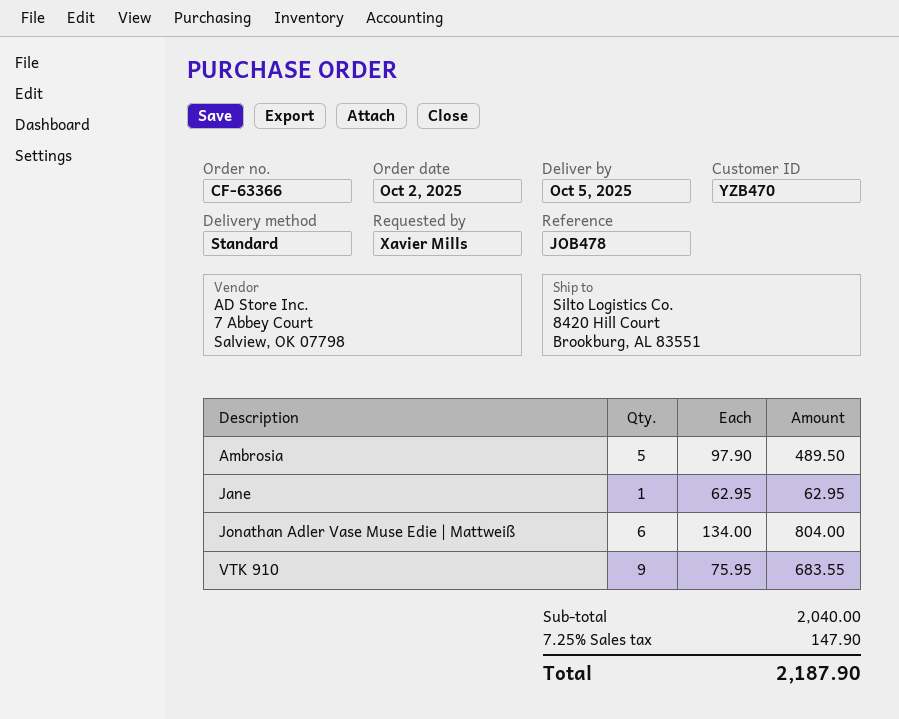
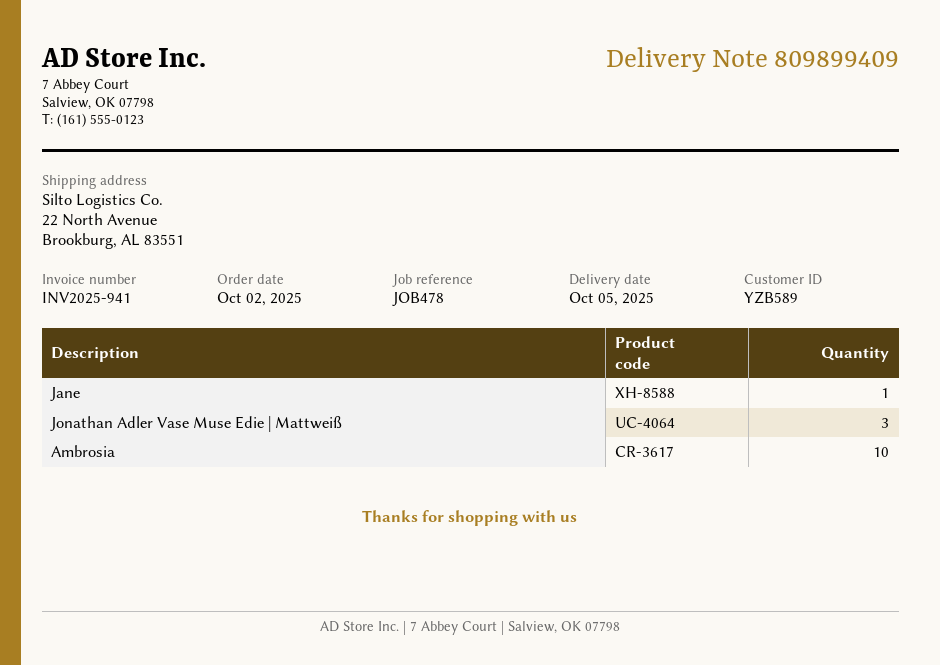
customer number: YZB470 -> YZB589
ship to: 8420 Hill Court, Brookburg, AL 83551 -> 22 North Avenue, Brookburg, AL 83551
Ambrosia: 5 -> 10
Jonathan Adler Vase Muse Edie | Mattweiß: 6 -> 3
VTK 910: 9 -> none

